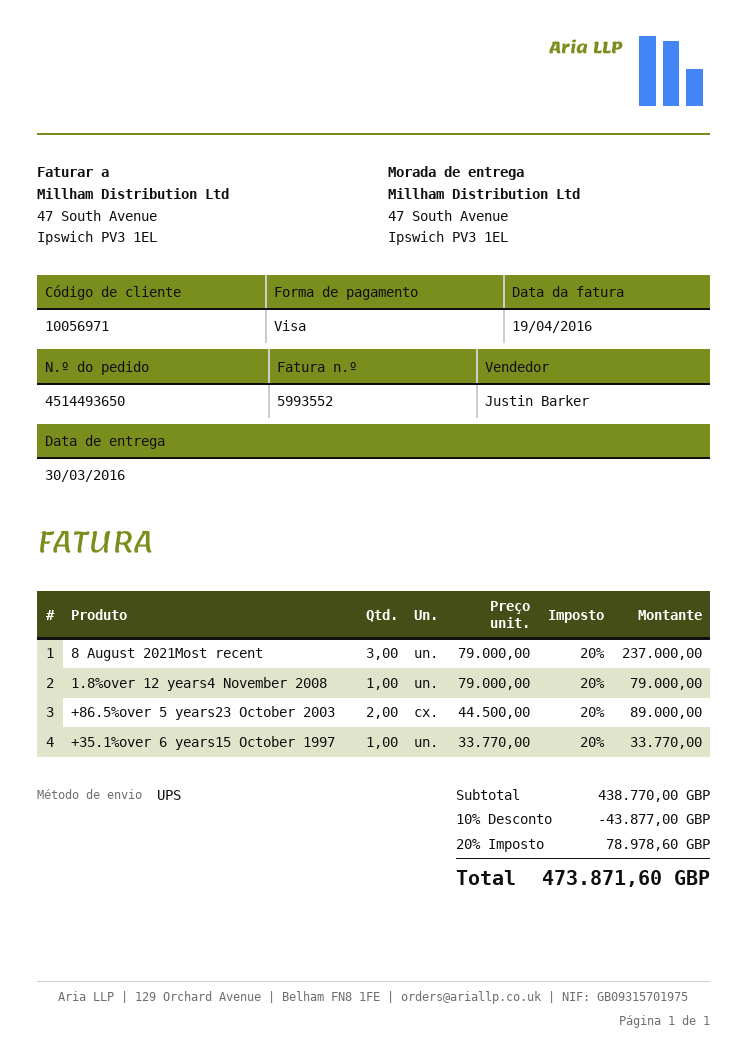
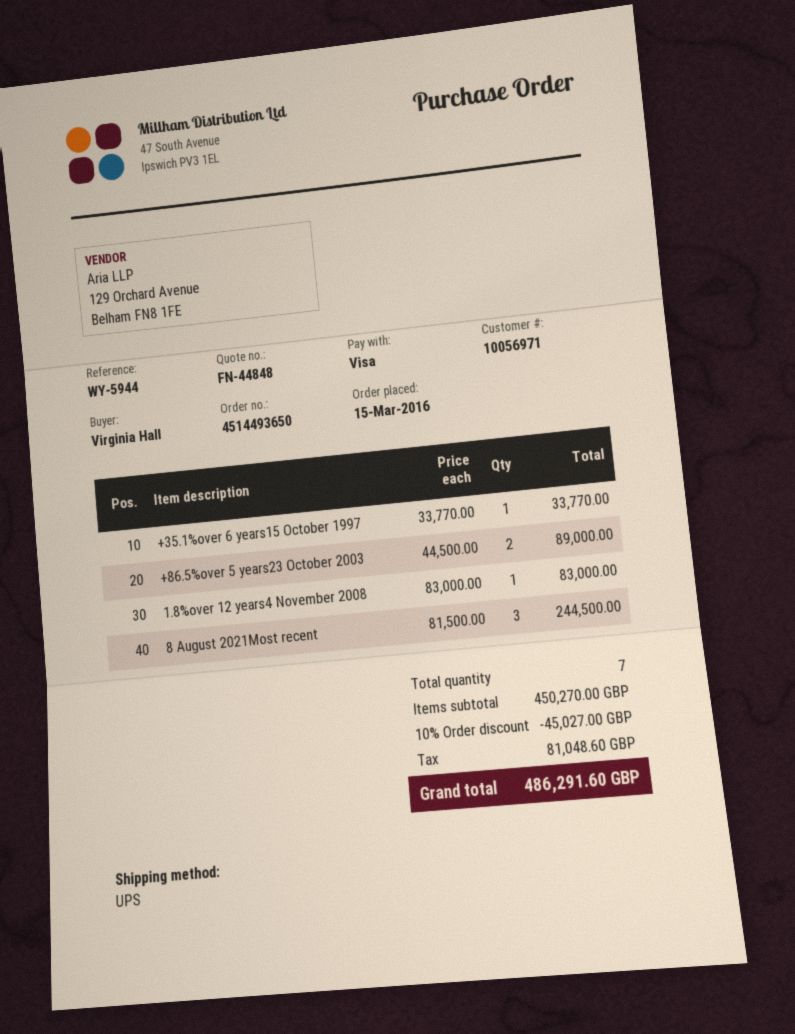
8 August 2021Most recent: 3 x 79000.00 = 237000.00 -> 3 x 81500.00 = 244500.00
1.8%over 12 years4 November 2008: 1 x 79000.00 = 79000.00 -> 1 x 83000.00 = 83000.00
subtotal: 438770.00 -> 450270.00
discount: 10% = 43877.00 -> 10% = 45027.00
tax: 78978.60 -> 81048.60
total: 473871.60 -> 486291.60

